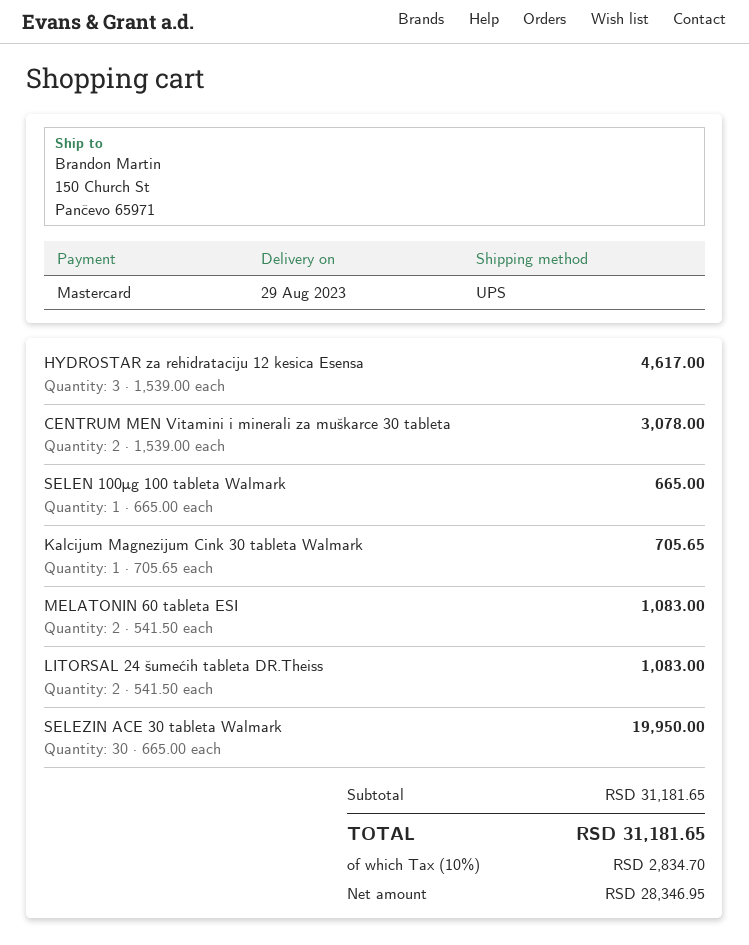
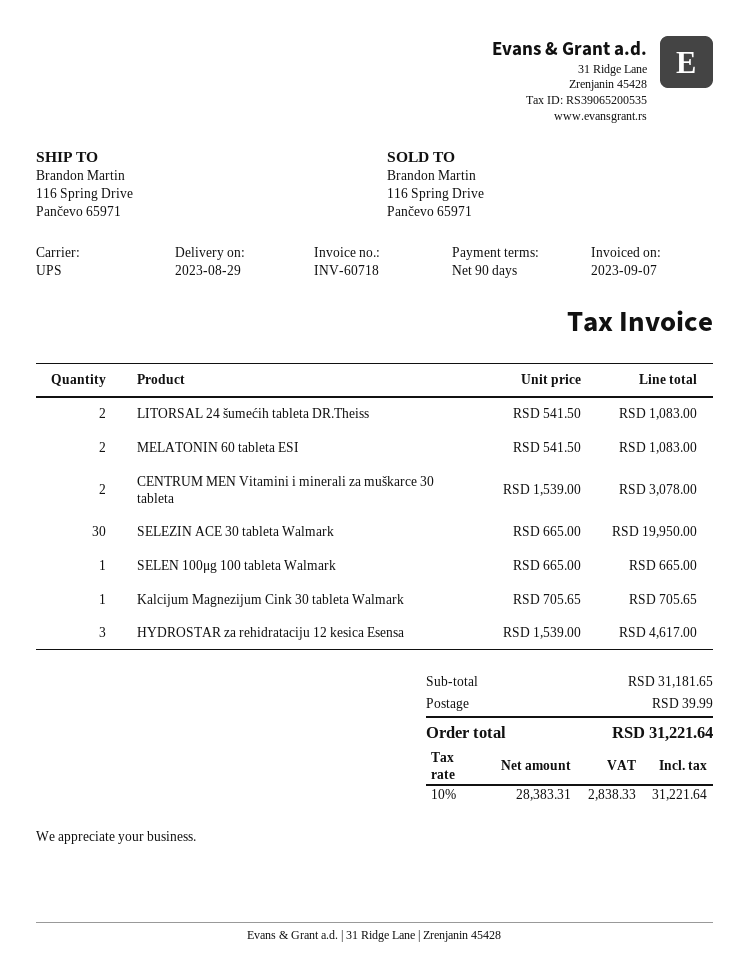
ship to: 150 Church St, Pančevo 65971 -> 116 Spring Drive, Pančevo 65971
shipping: none -> 39.99
net: 28346.95 -> 28383.31
tax: 10% = 2834.70 -> 10% = 2838.33
total: 31181.65 -> 31221.64

